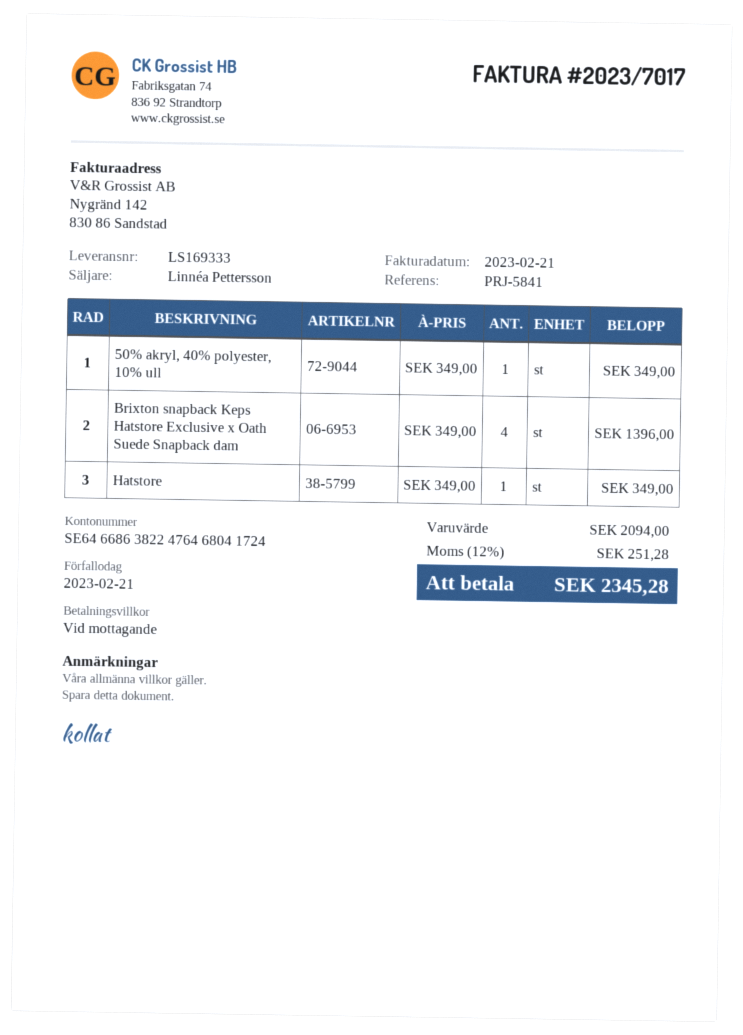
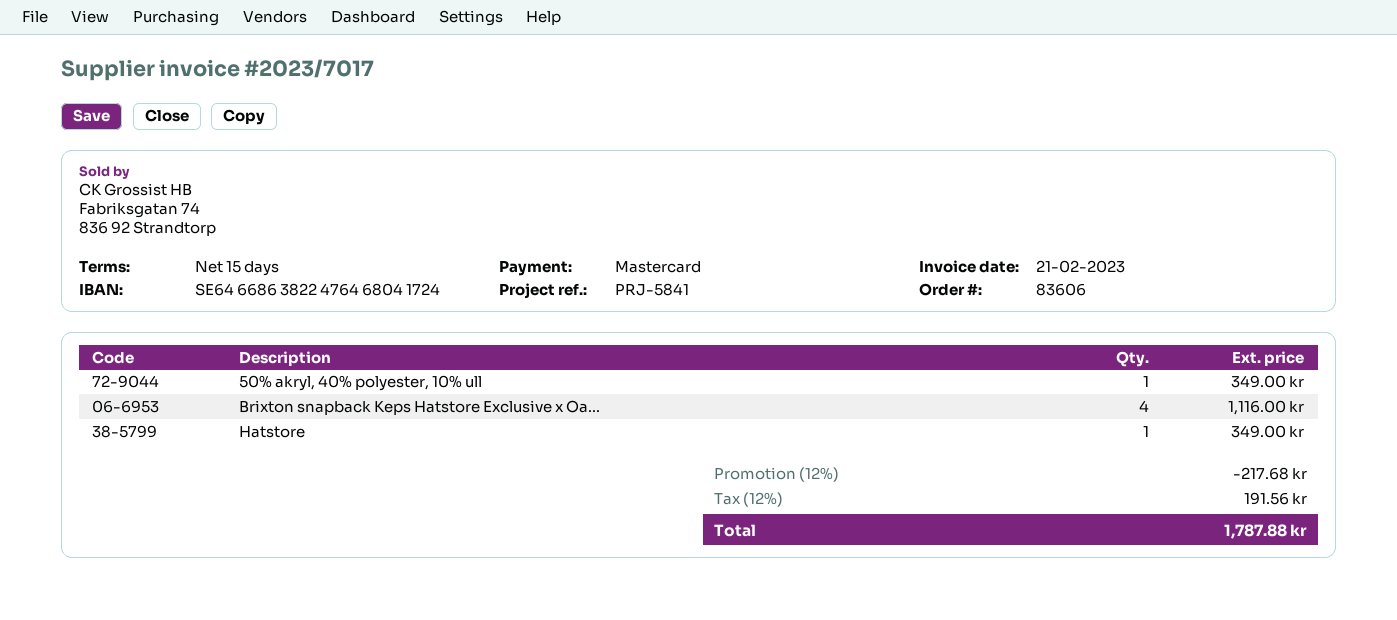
payment terms: on receipt -> 15 days
Brixton snapback Keps Hatstore Exclusive x Oath Suede Snapback dam: 4 for 1396.00 -> 4 for 1116.00
discount: none -> 12% = 217.68
tax: 12% = 251.28 -> 12% = 191.56
total: 2345.28 -> 1787.88

